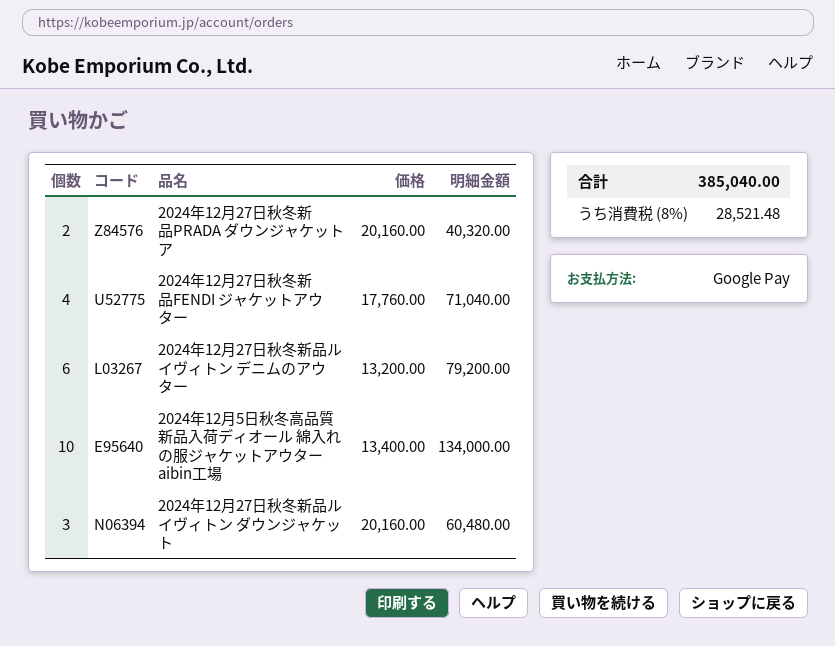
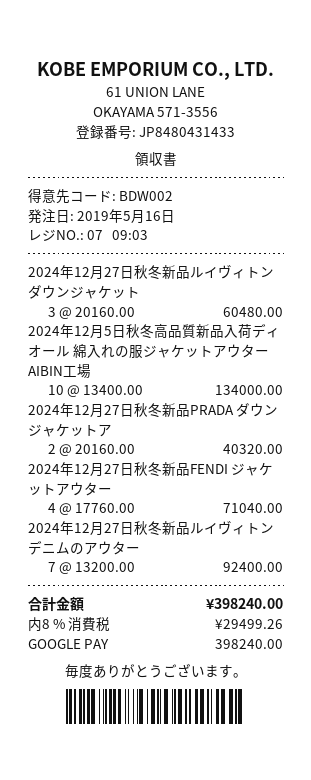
2024年12月27日秋冬新品ルイヴィトン デニムのアウター: 6 x 13200.00 = 79200.00 -> 7 x 13200.00 = 92400.00
tax: 8% = 28521.48 -> 8% = 29499.26
total: 385040.00 -> 398240.00

